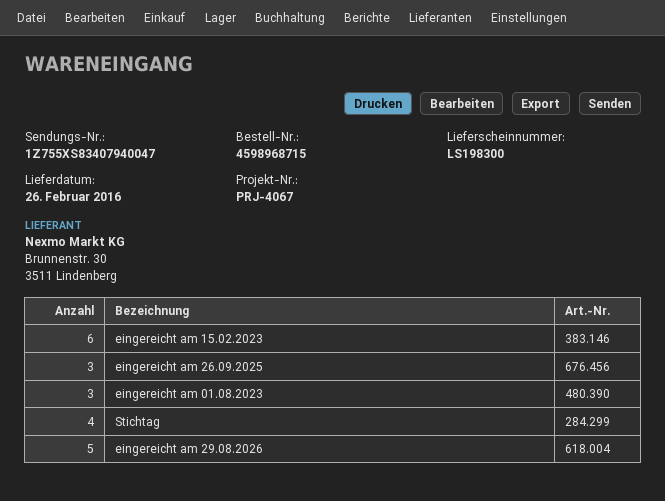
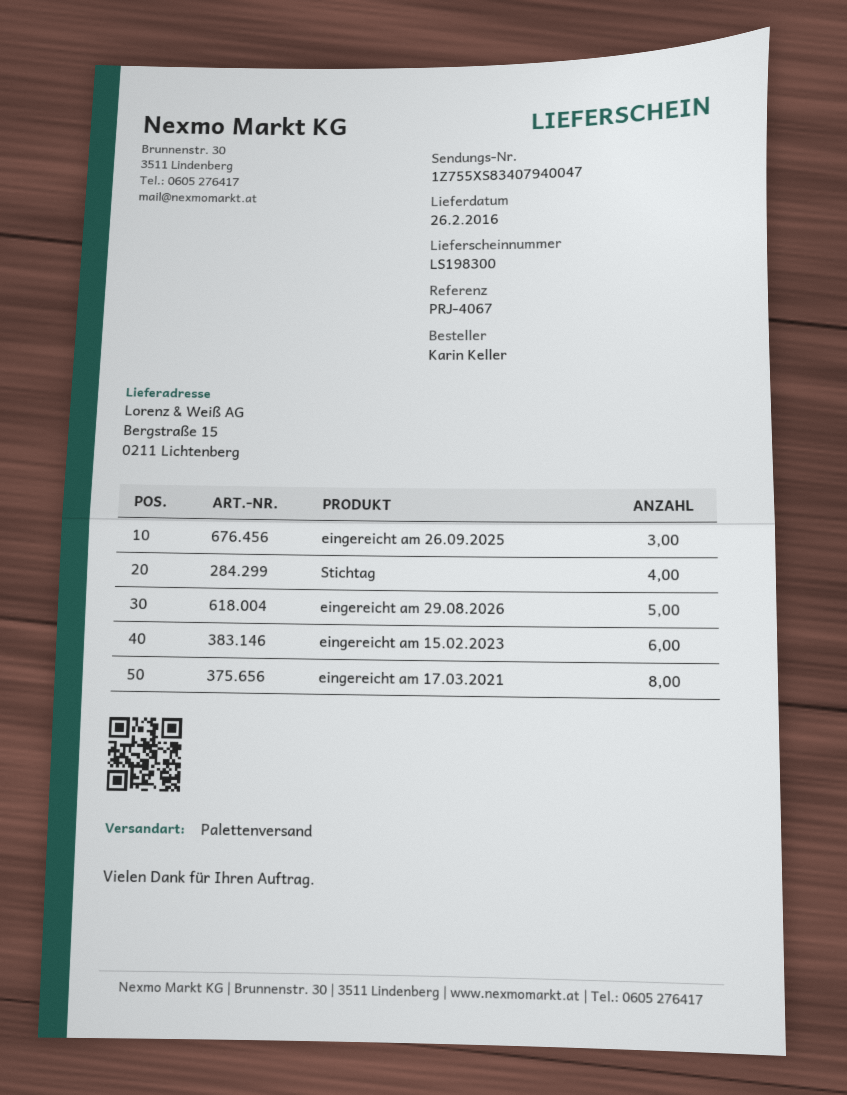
eingereicht am 01.08.2023: 3 -> none
eingereicht am 17.03.2021: none -> 8

